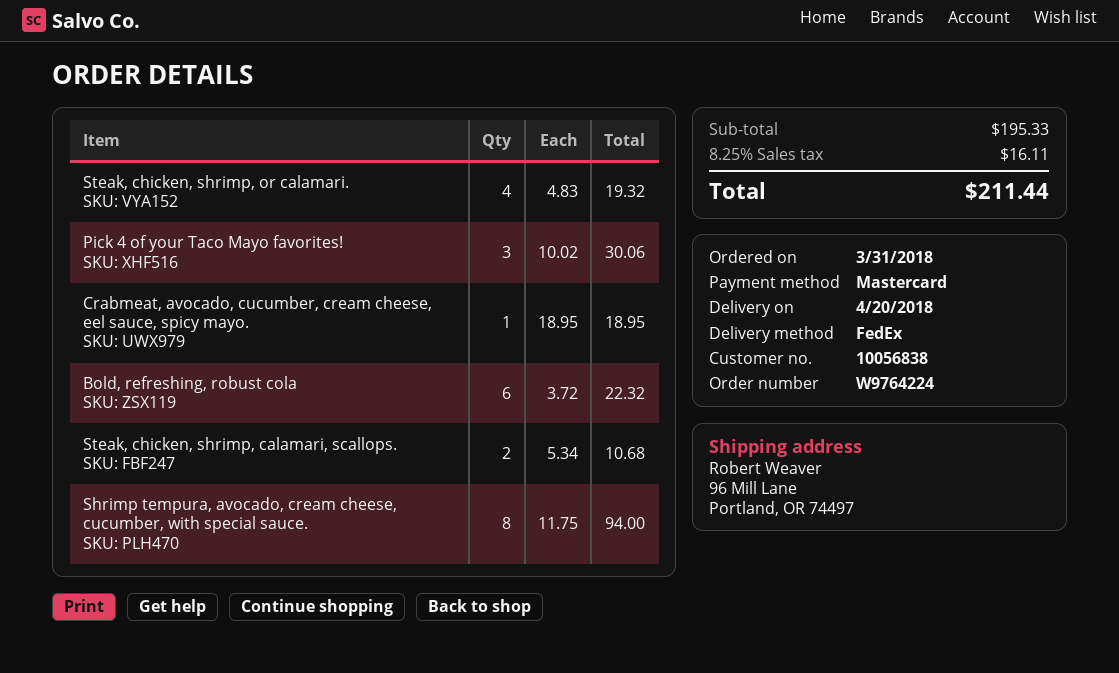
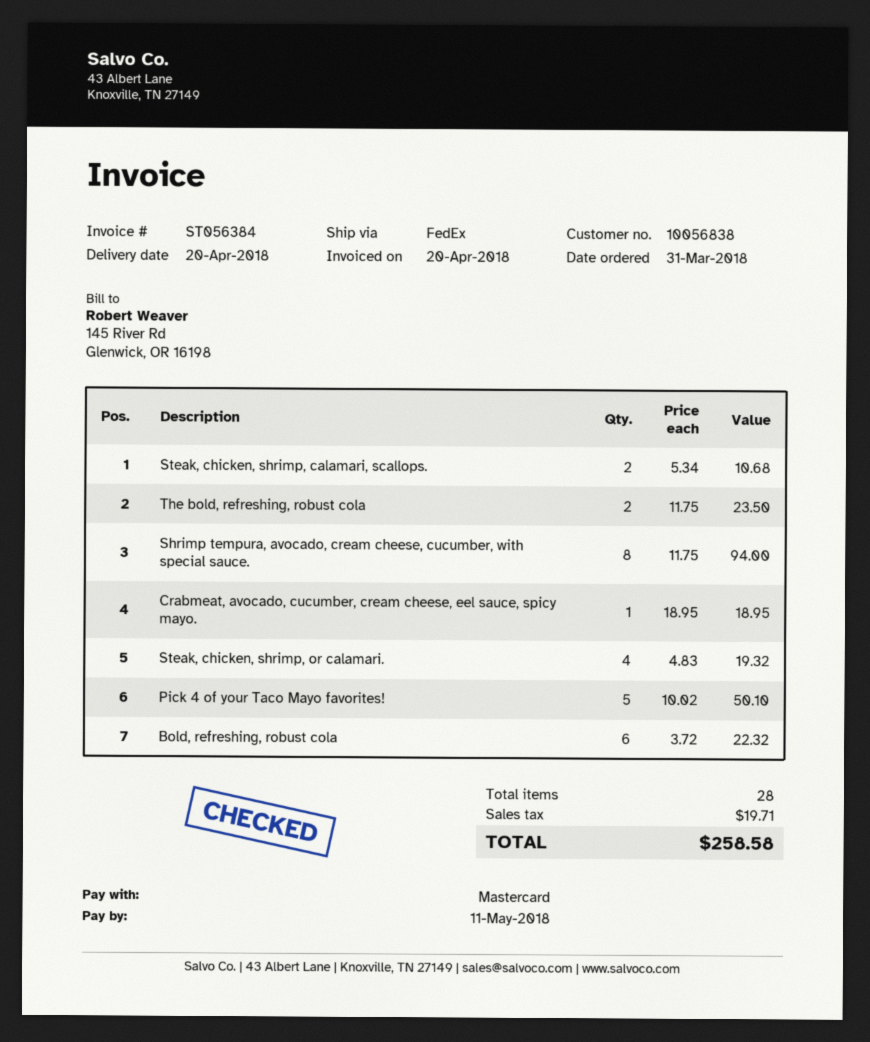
Pick 4 of your Taco Mayo favorites!: 3 x 10.02 = 30.06 -> 5 x 10.02 = 50.10
The bold, refreshing, robust cola: none -> 2 x 11.75 = 23.50
tax: 16.11 -> 19.71
total: 211.44 -> 258.58

